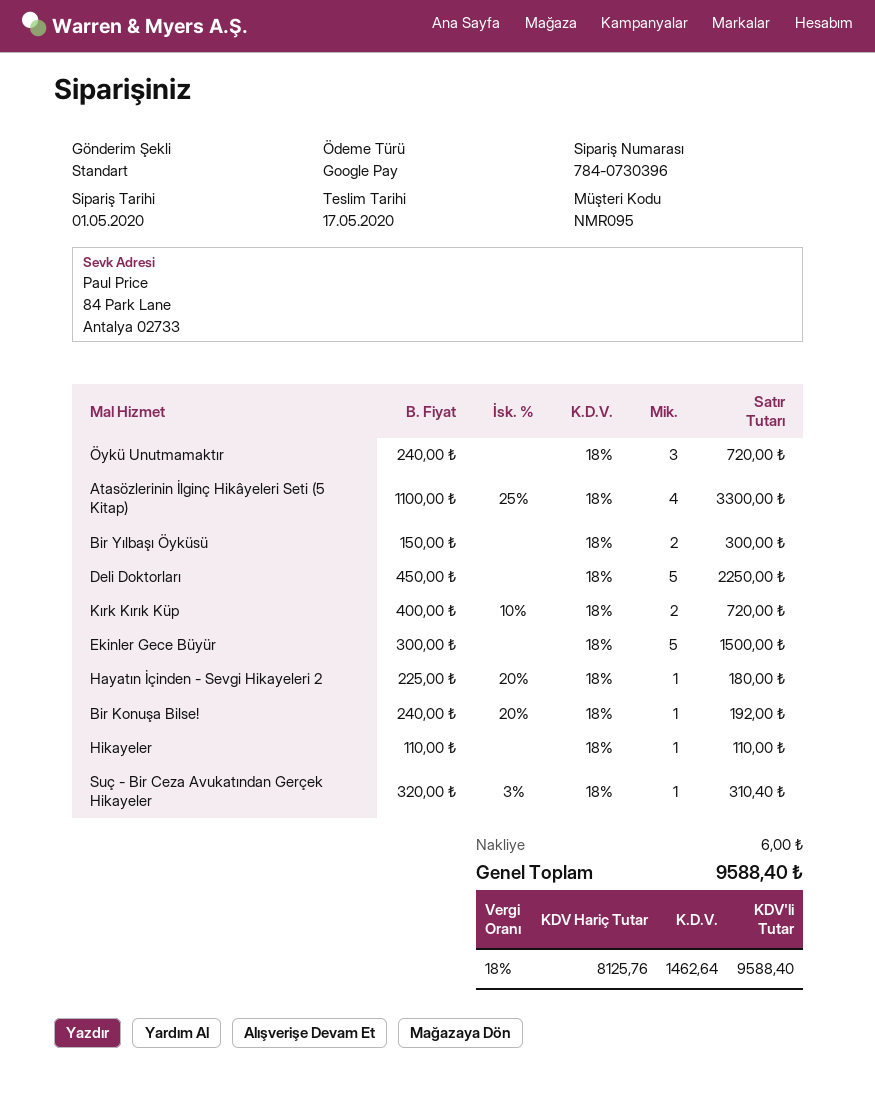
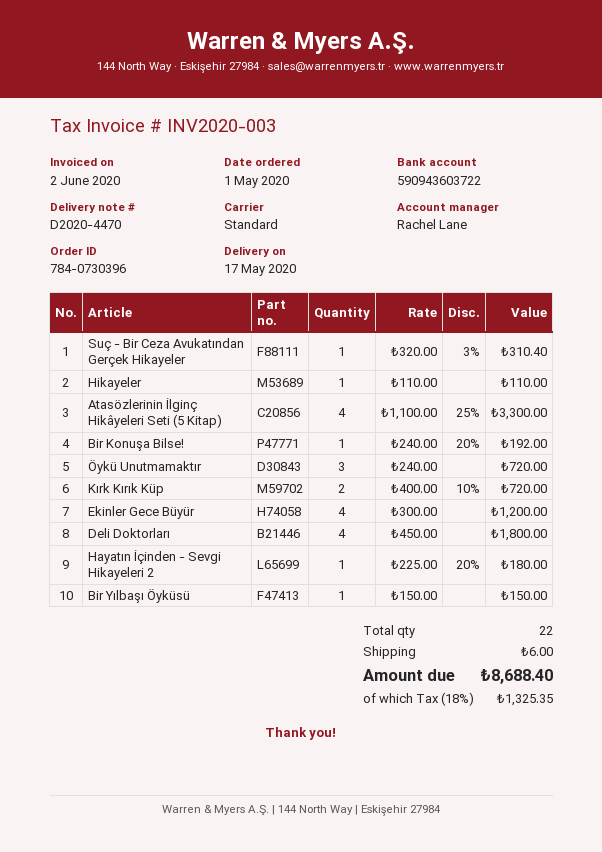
Bir Yılbaşı Öyküsü: 2 x 150.00 = 300.00 -> 1 x 150.00 = 150.00
Deli Doktorları: 5 x 450.00 = 2250.00 -> 4 x 450.00 = 1800.00
Ekinler Gece Büyür: 5 x 300.00 = 1500.00 -> 4 x 300.00 = 1200.00
tax: 18% = 1462.64 -> 18% = 1325.35
total: 9588.40 -> 8688.40

